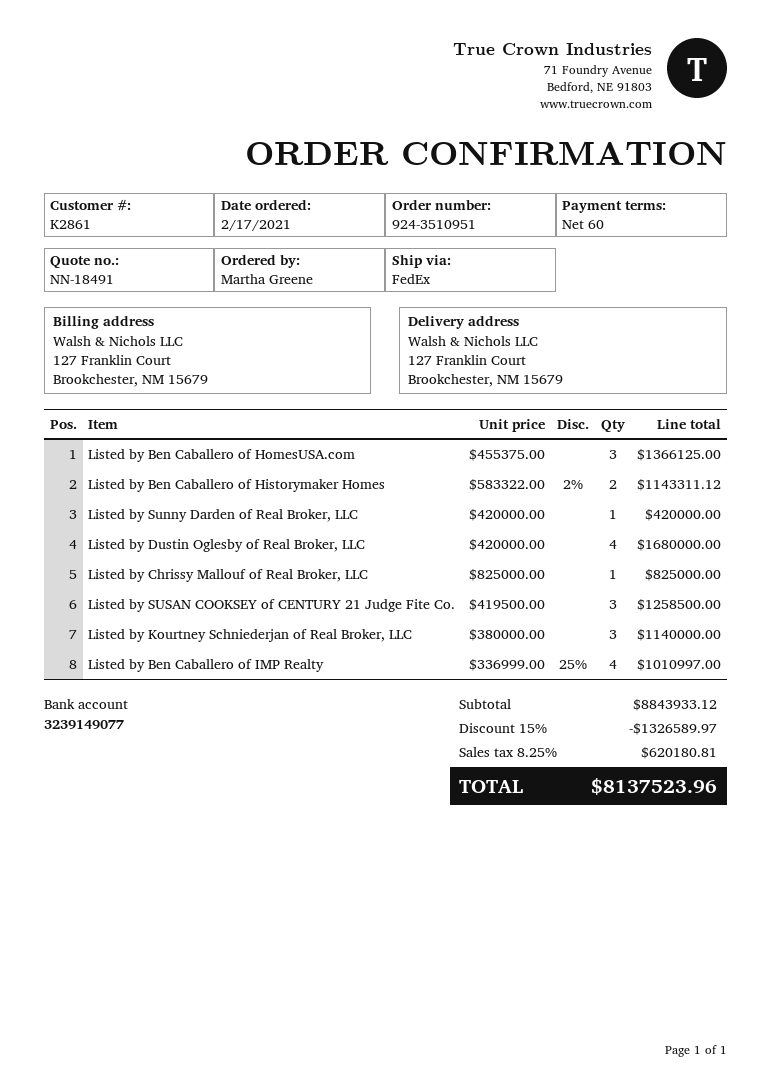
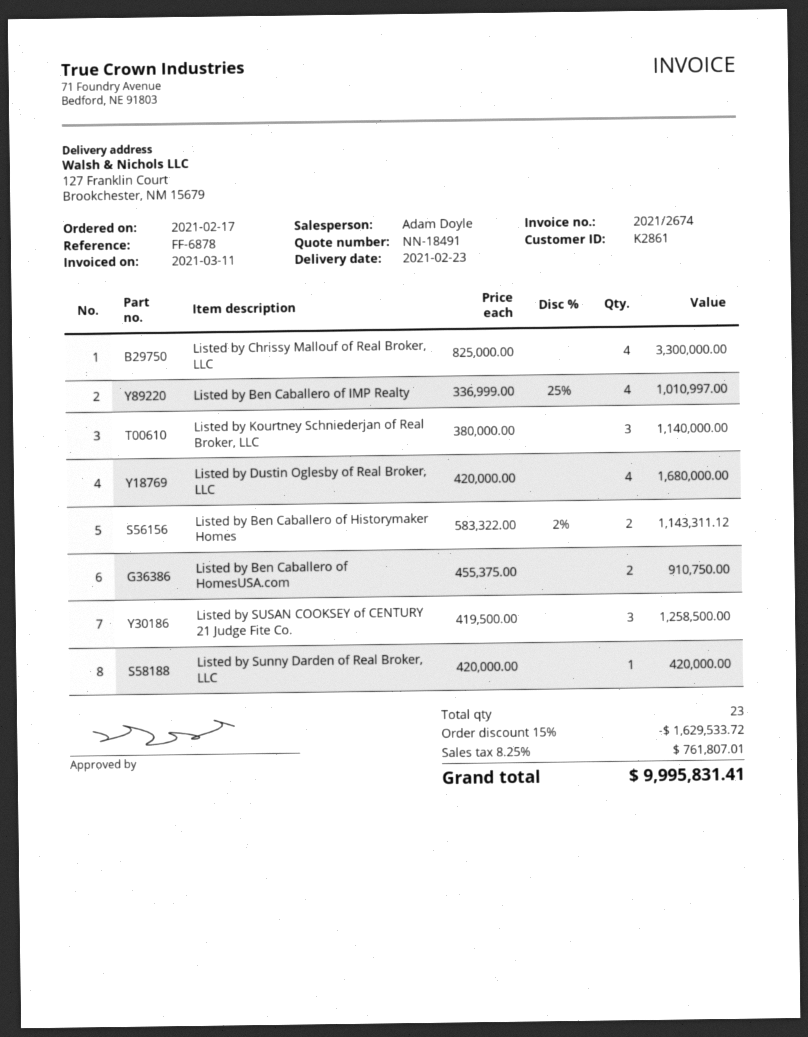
Listed by Ben Caballero of HomesUSA.com: 3 x 455375.00 = 1366125.00 -> 2 x 455375.00 = 910750.00
Listed by Chrissy Mallouf of Real Broker, LLC: 1 x 825000.00 = 825000.00 -> 4 x 825000.00 = 3300000.00
discount: 15% = 1326589.97 -> 15% = 1629533.72
tax: 8.25% = 620180.81 -> 8.25% = 761807.01
total: 8137523.96 -> 9995831.41

